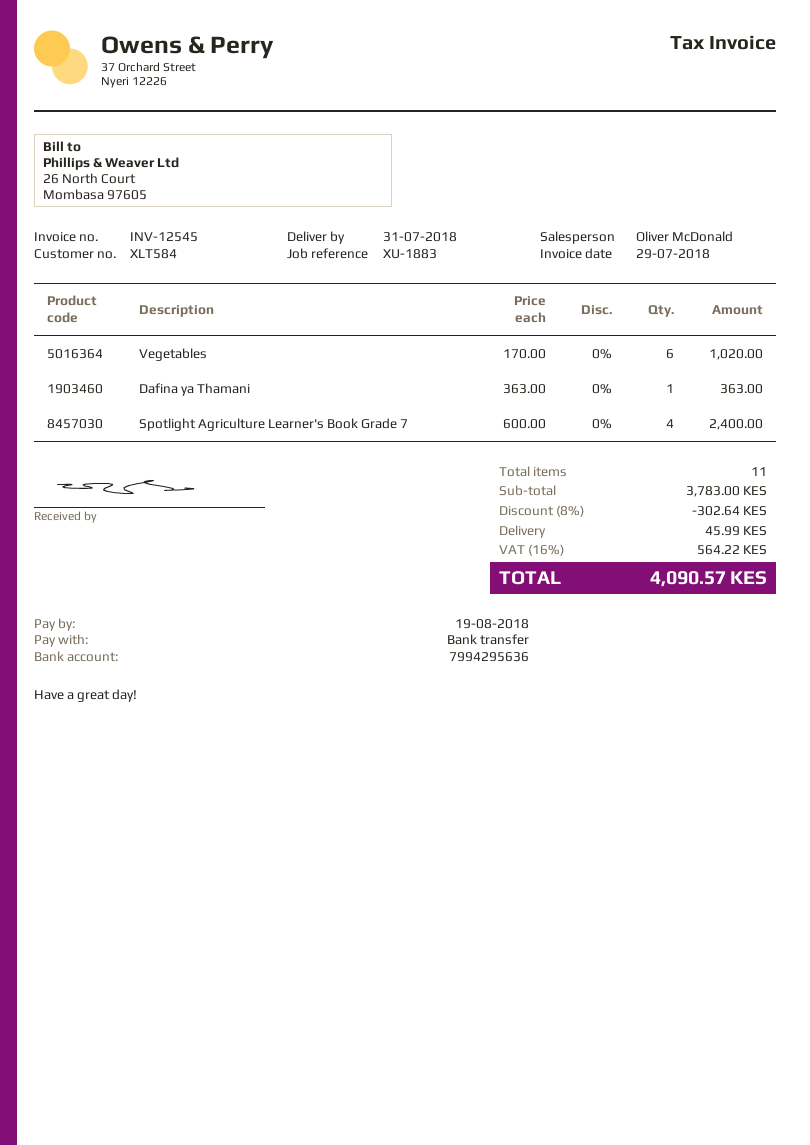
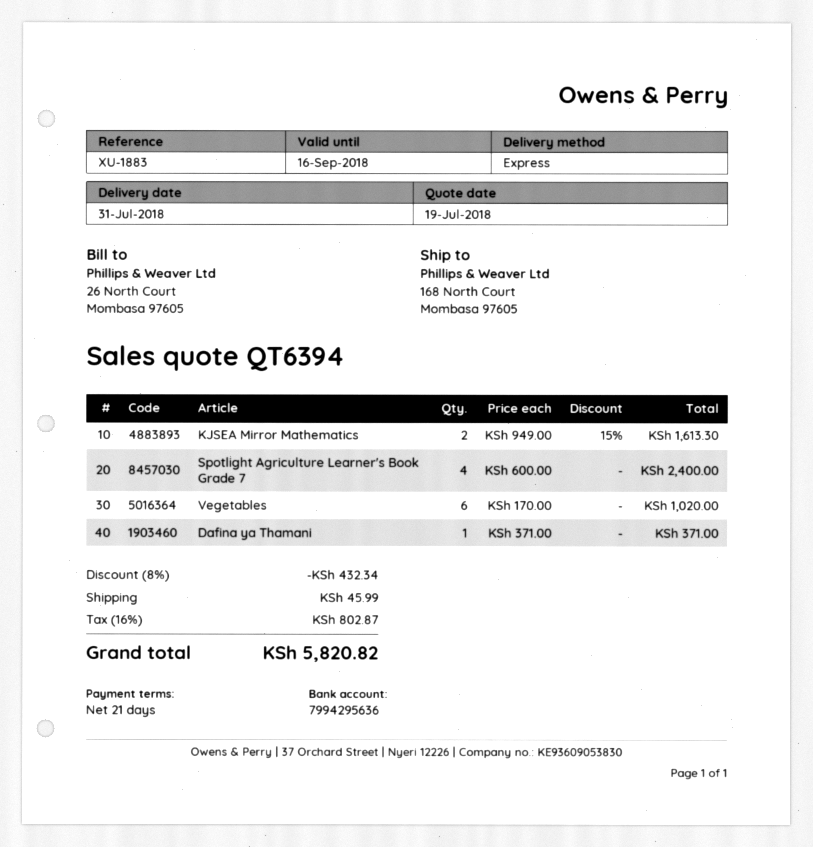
Dafina ya Thamani: 1 x 363.00 = 363.00 -> 1 x 371.00 = 371.00
KJSEA Mirror Mathematics: none -> 2 x 949.00 - 15% = 1613.30
discount: 8% = 302.64 -> 8% = 432.34
tax: 16% = 564.22 -> 16% = 802.87
total: 4090.57 -> 5820.82

